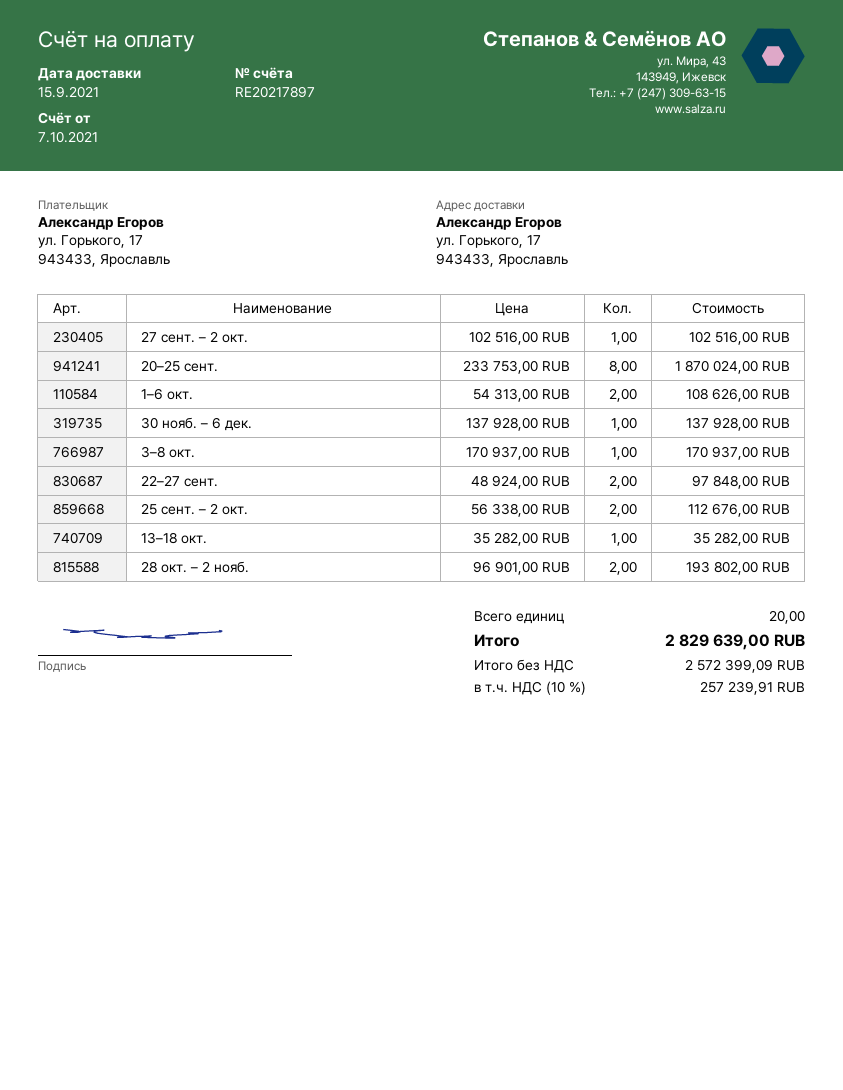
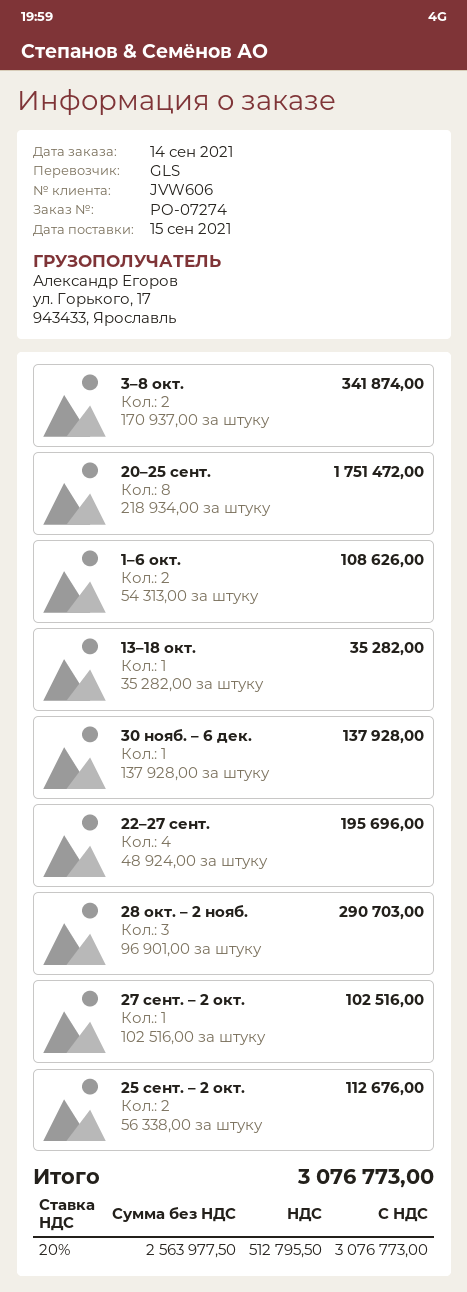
20–25 сент.: 8 x 233753.00 = 1870024.00 -> 8 x 218934.00 = 1751472.00
3–8 окт.: 1 x 170937.00 = 170937.00 -> 2 x 170937.00 = 341874.00
22–27 сент.: 2 x 48924.00 = 97848.00 -> 4 x 48924.00 = 195696.00
28 окт. – 2 нояб.: 2 x 96901.00 = 193802.00 -> 3 x 96901.00 = 290703.00
net: 2572399.09 -> 2563977.50
tax: 10% = 257239.91 -> 20% = 512795.50
total: 2829639.00 -> 3076773.00

